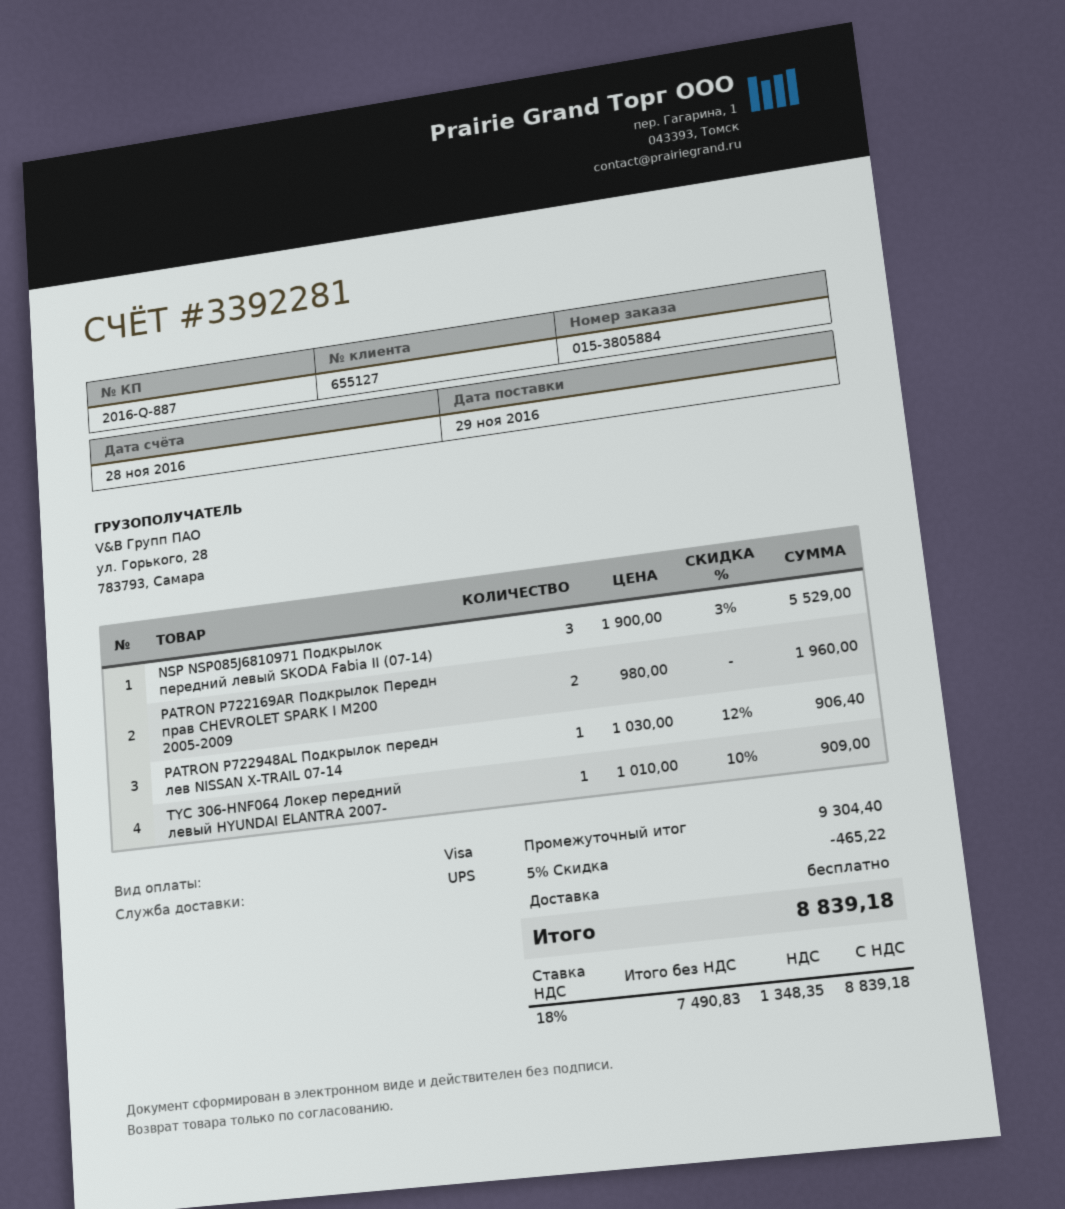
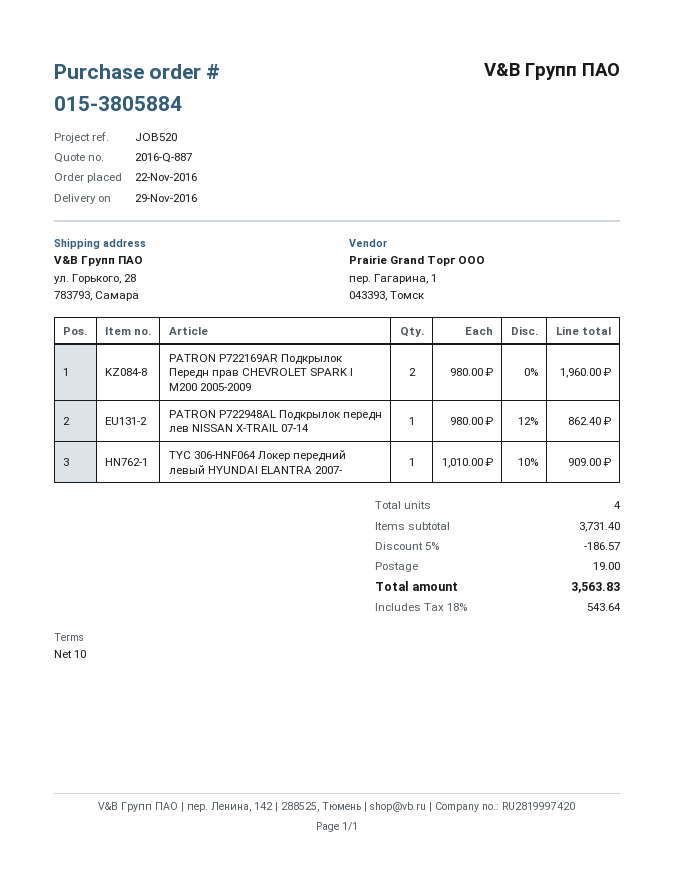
NSP NSP085J6810971 Подкрылок передний левый SKODA Fabia II (07-14): 3 x 1900.00 - 3% = 5529.00 -> none
PATRON P722948AL Подкрылок передн лев NISSAN X-TRAIL 07-14: 1 x 1030.00 - 12% = 906.40 -> 1 x 980.00 - 12% = 862.40
subtotal: 9304.40 -> 3731.40
discount: 5% = 465.22 -> 5% = 186.57
shipping: 0.00 -> 19.00
tax: 18% = 1348.35 -> 18% = 543.64
total: 8839.18 -> 3563.83

